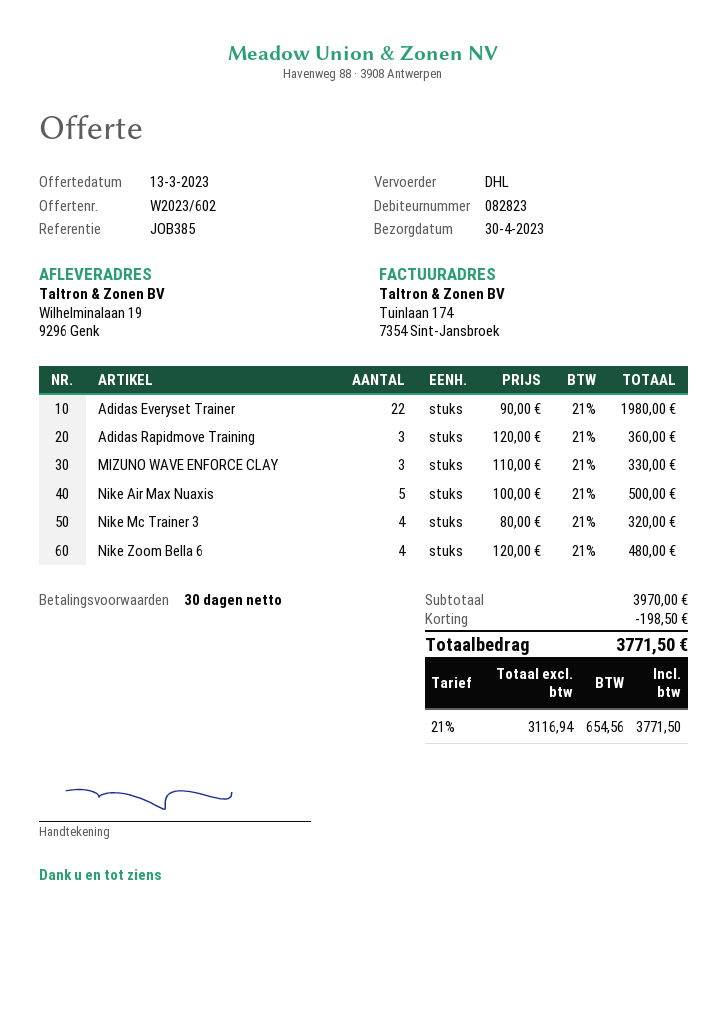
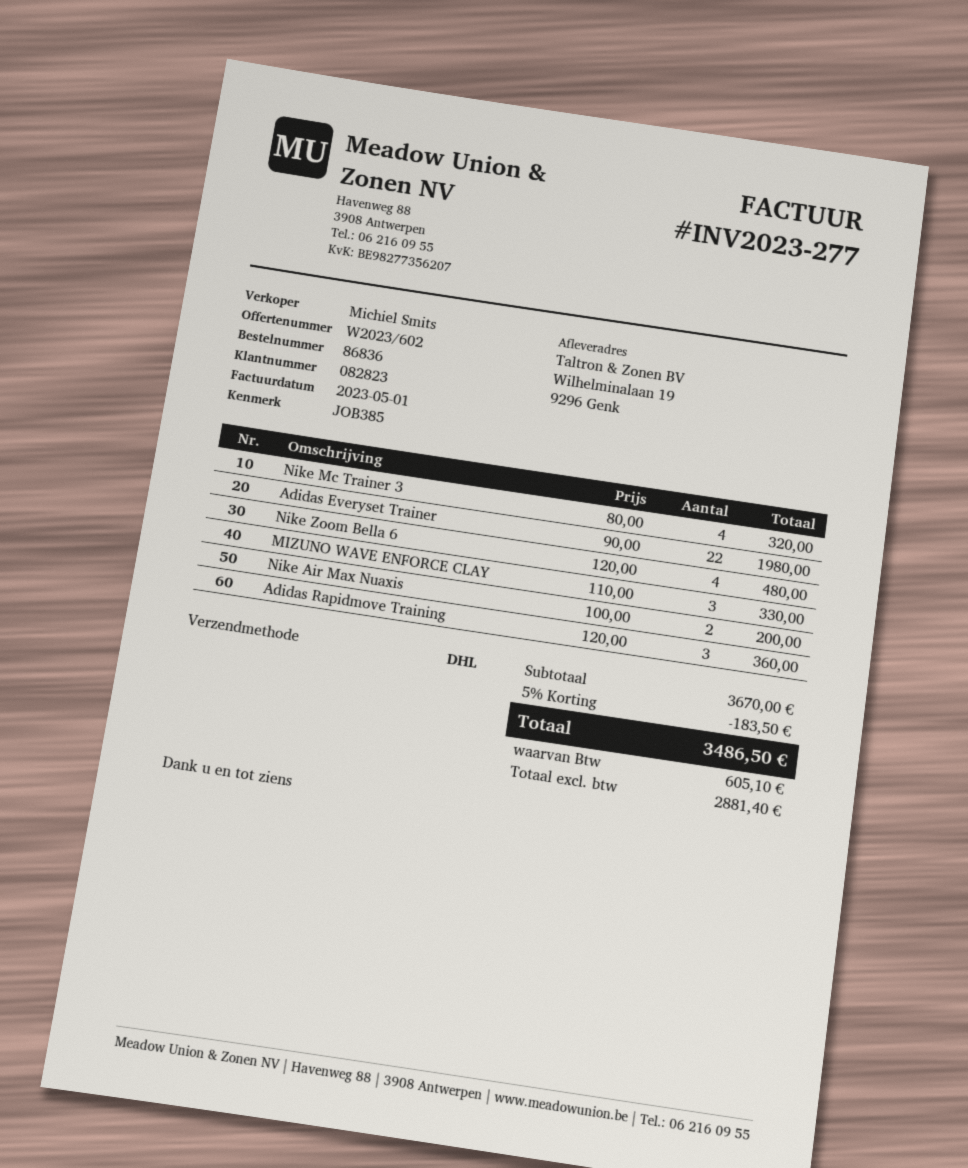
Nike Air Max Nuaxis: 5 x 100.00 = 500.00 -> 2 x 100.00 = 200.00
subtotal: 3970.00 -> 3670.00
discount: 198.50 -> 183.50
net: 3116.94 -> 2881.40
tax: 654.56 -> 605.10
total: 3771.50 -> 3486.50

